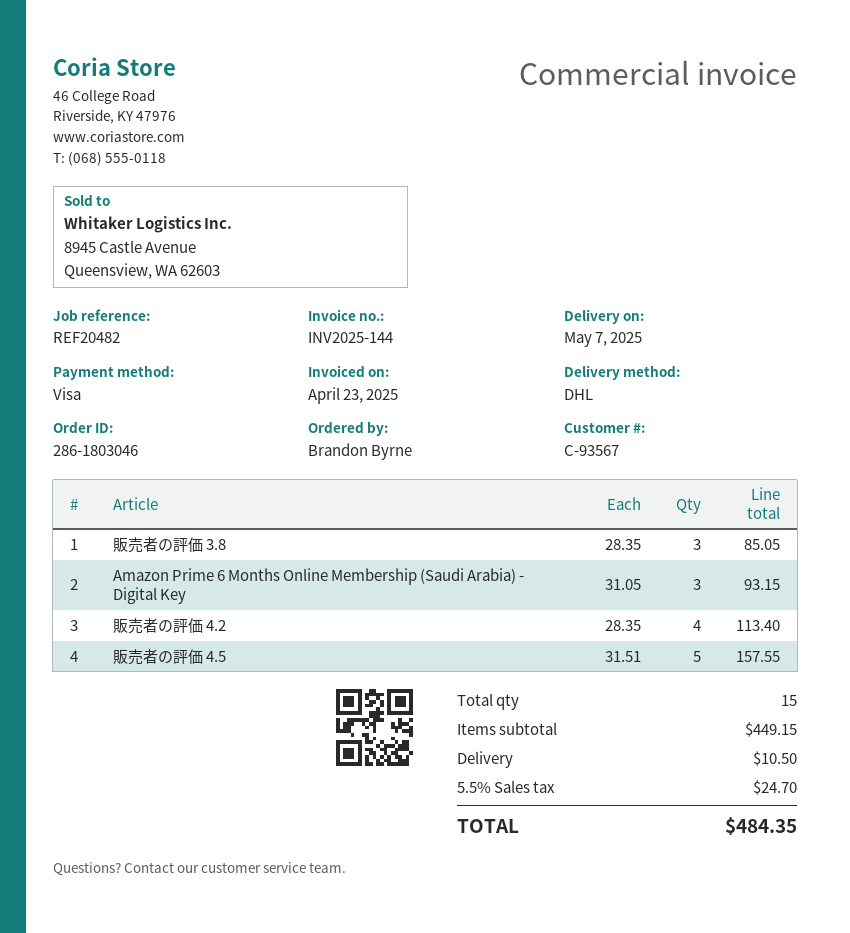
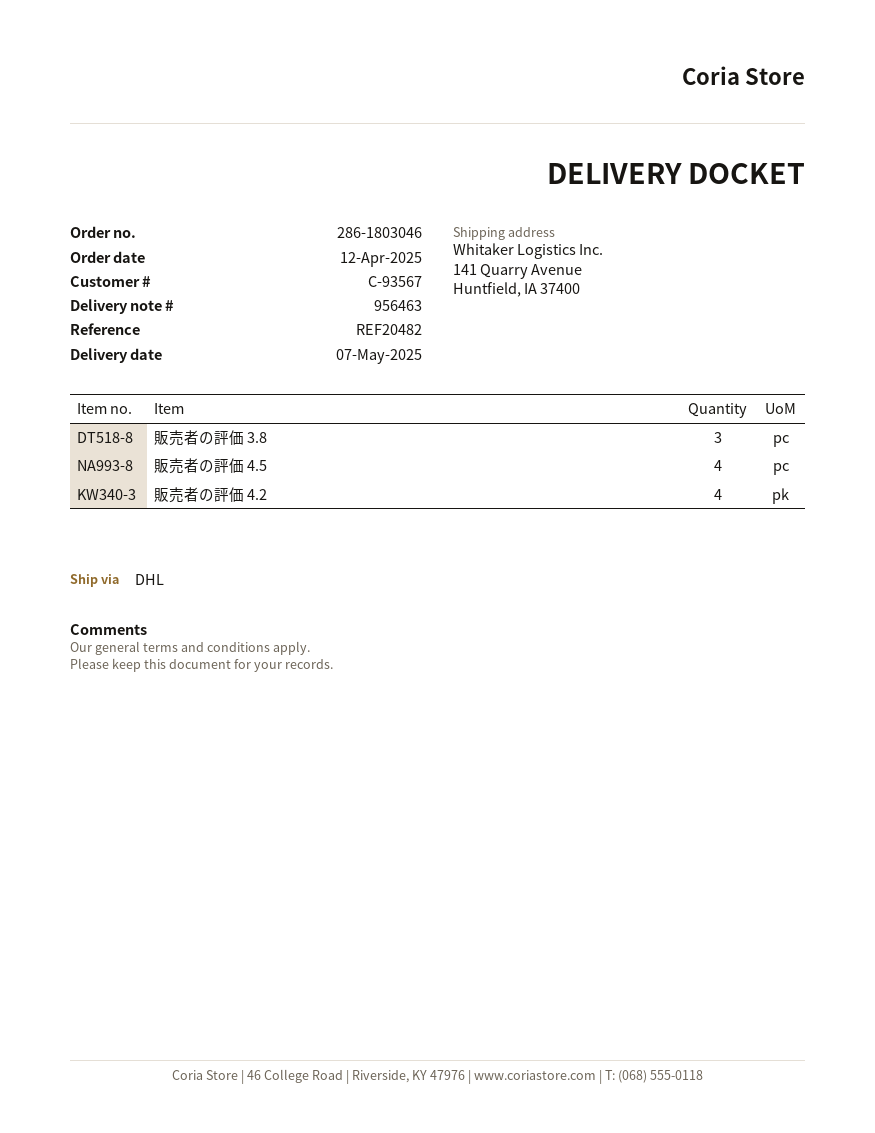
Amazon Prime 6 Months Online Membership (Saudi Arabia) - Digital Key: 3 -> none
販売者の評価 4.5: 5 -> 4

